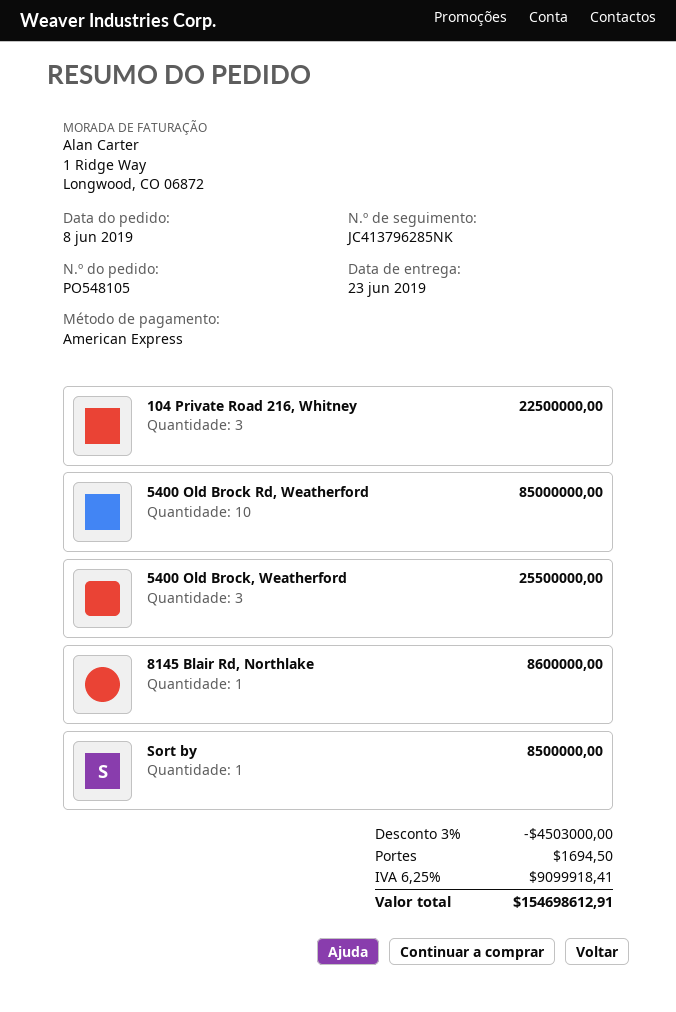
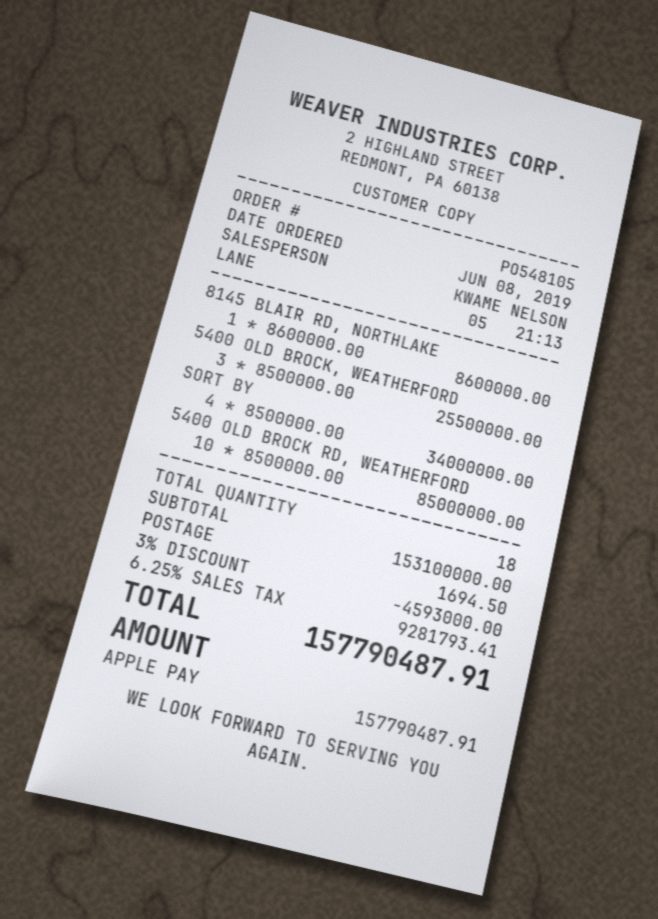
payment method: American Express -> Apple Pay
104 Private Road 216, Whitney: 3 for 22500000.00 -> none
Sort by: 1 for 8500000.00 -> 4 for 34000000.00
discount: 3% = 4503000.00 -> 3% = 4593000.00
tax: 6.25% = 9099918.41 -> 6.25% = 9281793.41
total: 154698612.91 -> 157790487.91

